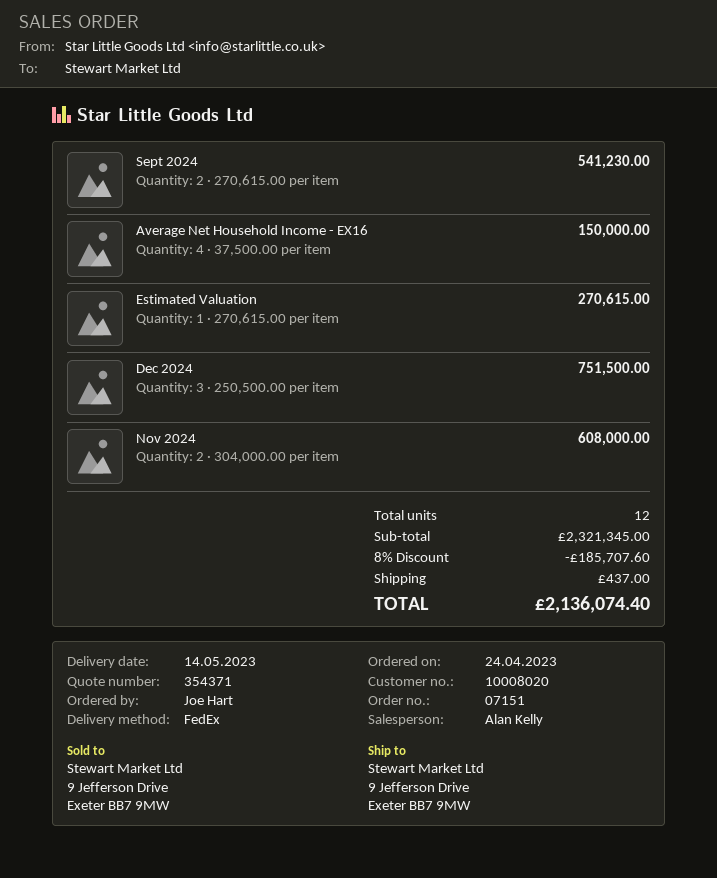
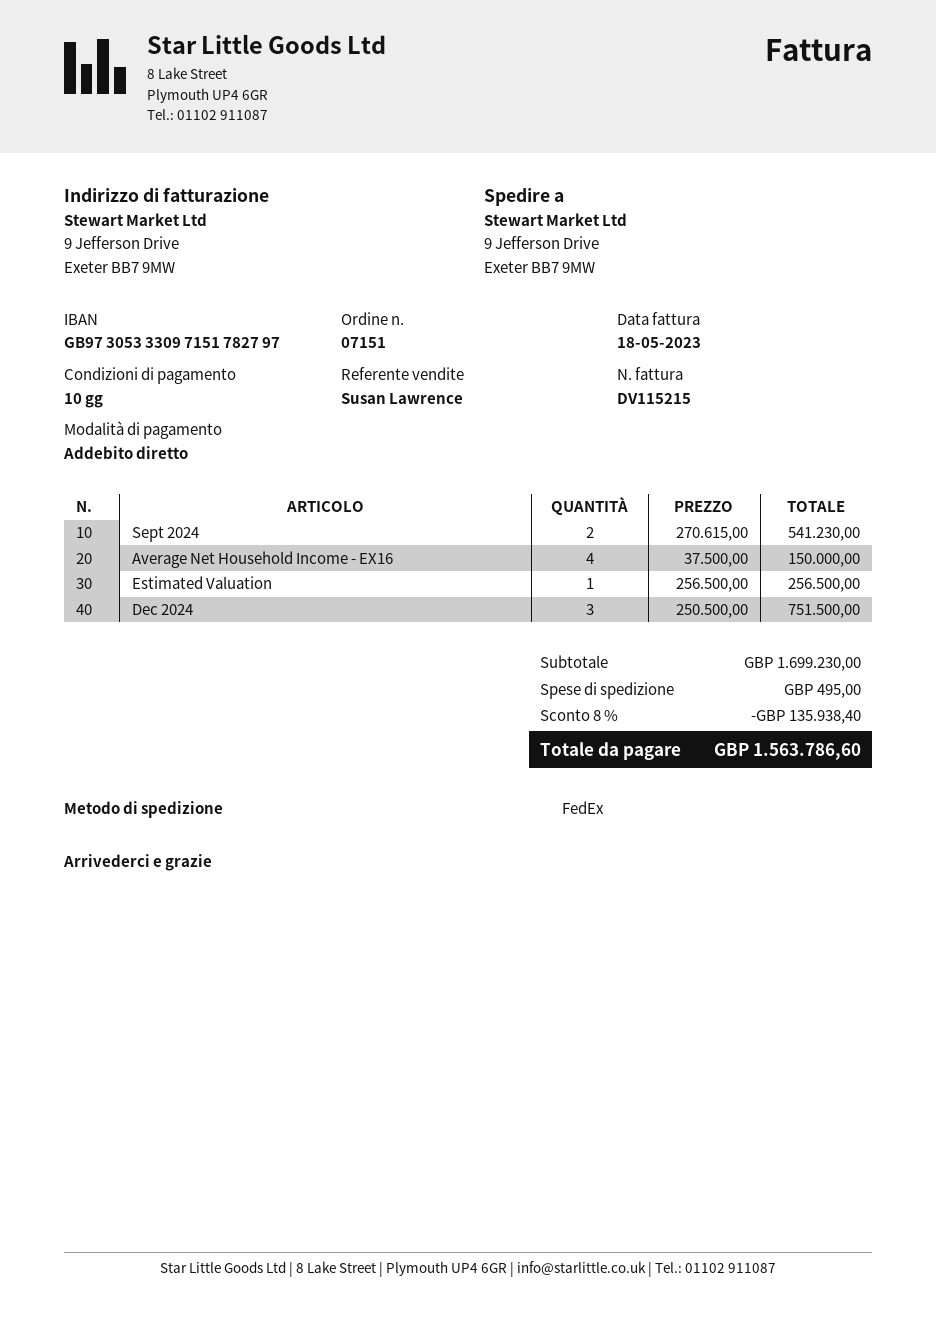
sales rep: Alan Kelly -> Susan Lawrence
Estimated Valuation: 1 x 270615.00 = 270615.00 -> 1 x 256500.00 = 256500.00
Nov 2024: 2 x 304000.00 = 608000.00 -> none
subtotal: 2321345.00 -> 1699230.00
discount: 8% = 185707.60 -> 8% = 135938.40
shipping: 437.00 -> 495.00
total: 2136074.40 -> 1563786.60

